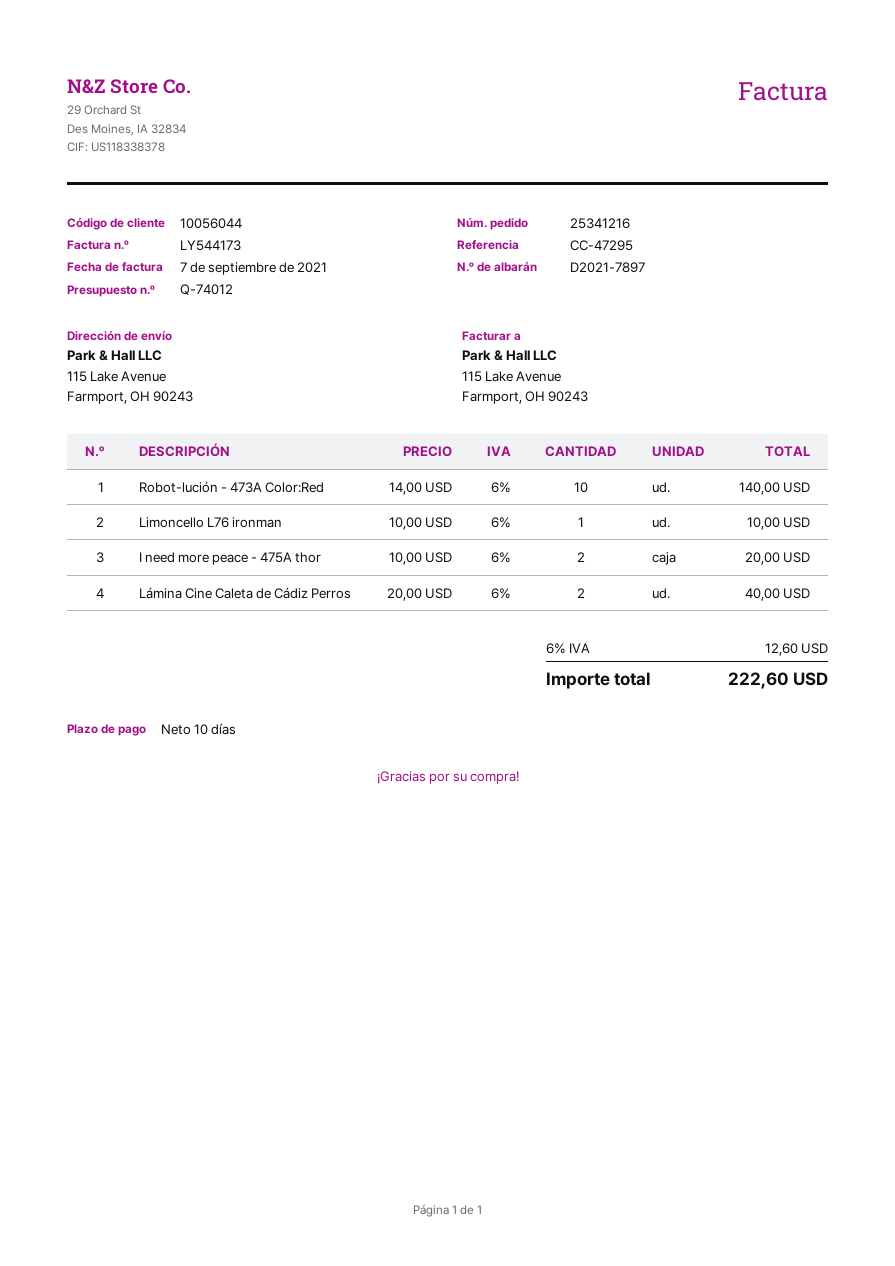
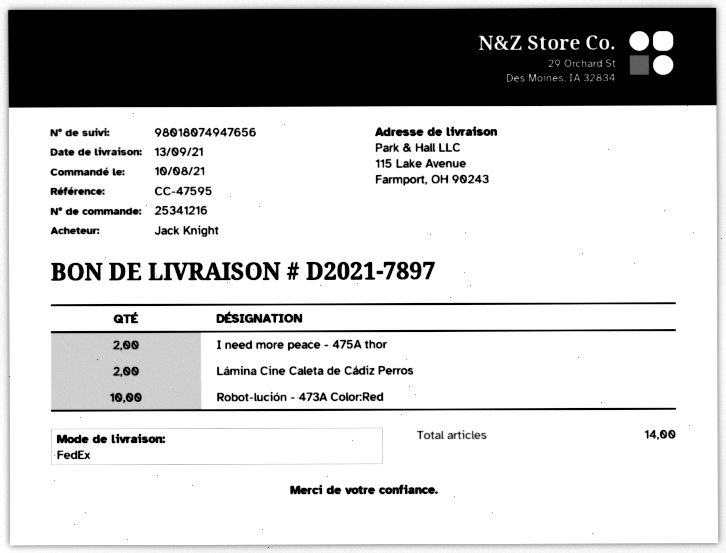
reference: CC-47295 -> CC-47595
Limoncello L76 ironman: 1 -> none

